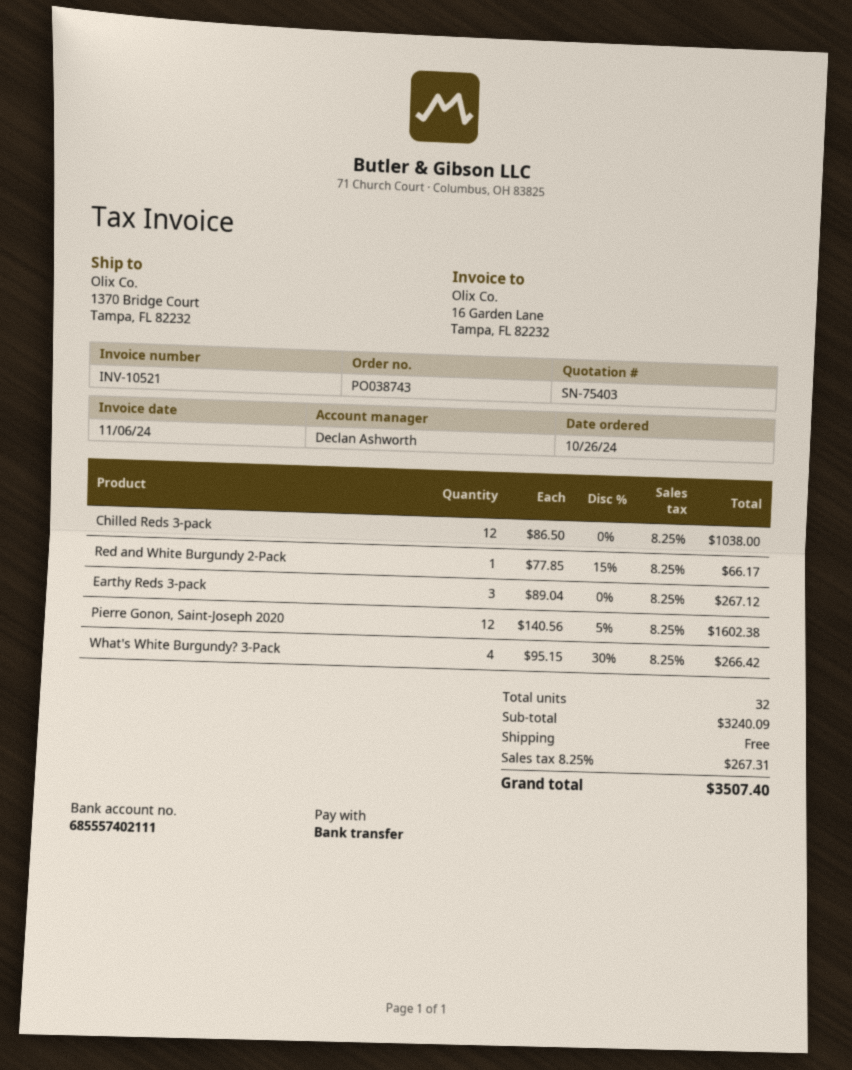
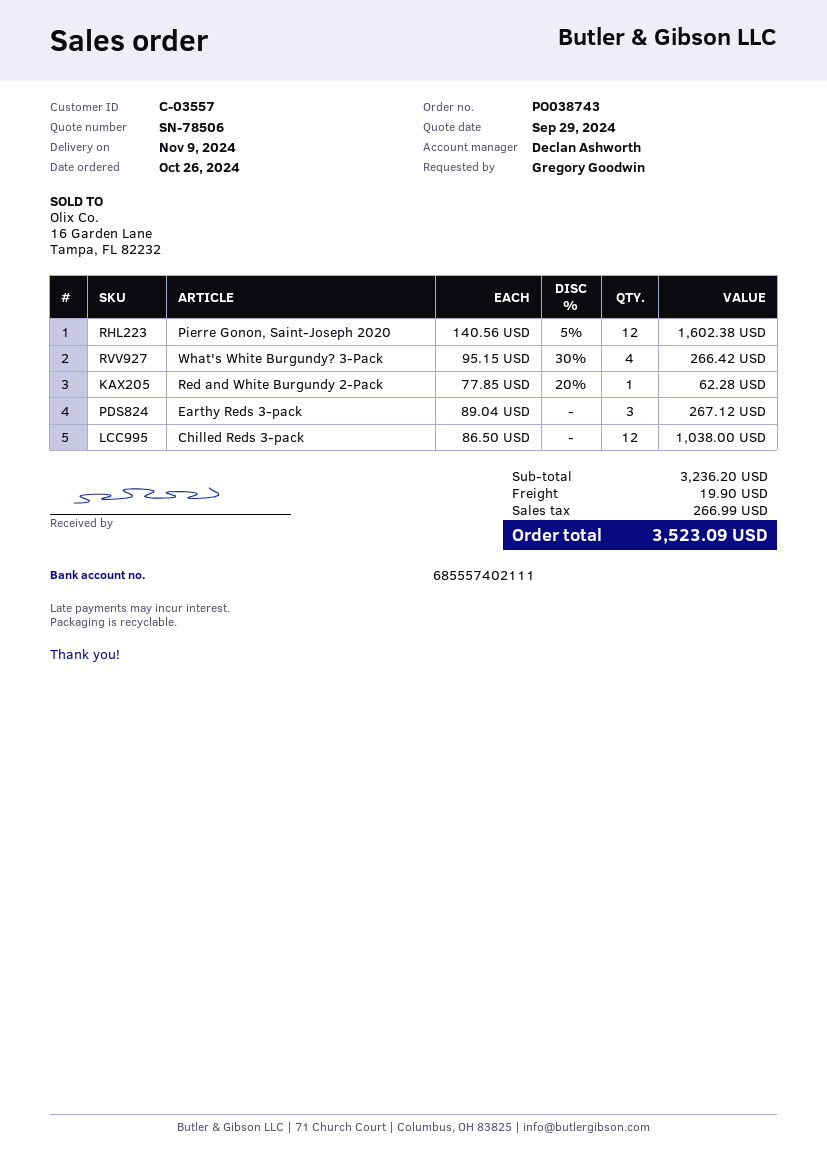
quote number: SN-75403 -> SN-78506
Red and White Burgundy 2-Pack: 1 x 77.85 - 15% = 66.17 -> 1 x 77.85 - 20% = 62.28
subtotal: 3240.09 -> 3236.20
shipping: 0.00 -> 19.90
tax: 267.31 -> 266.99
total: 3507.40 -> 3523.09

